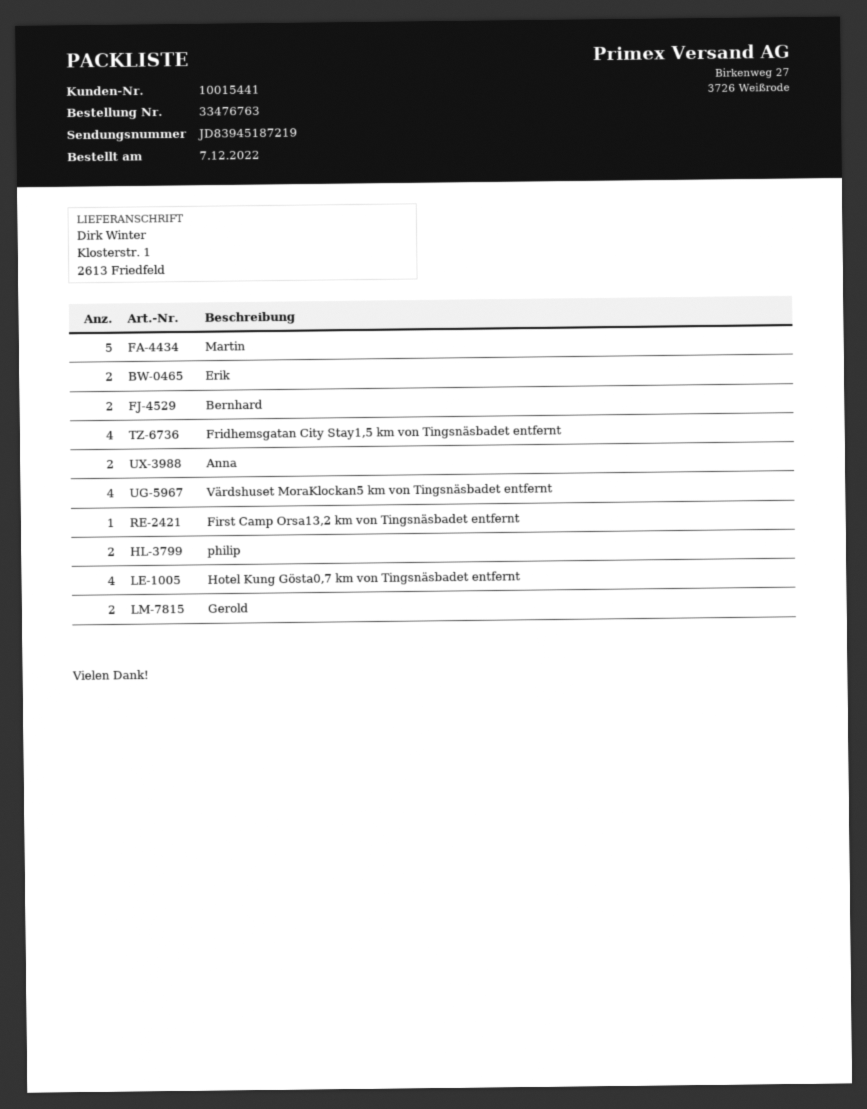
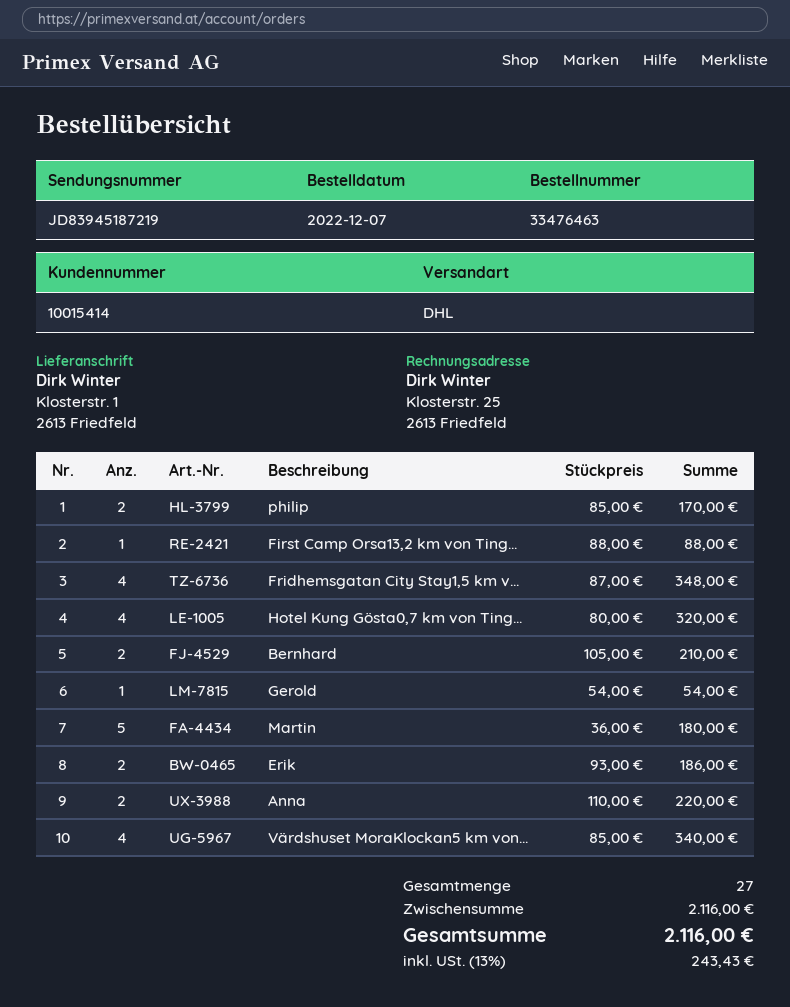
order number: 33476763 -> 33476463
customer number: 10015441 -> 10015414
Gerold: 2 -> 1

